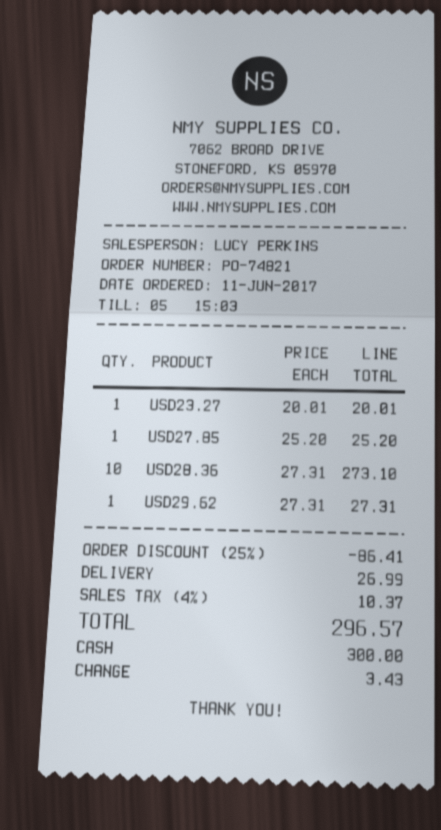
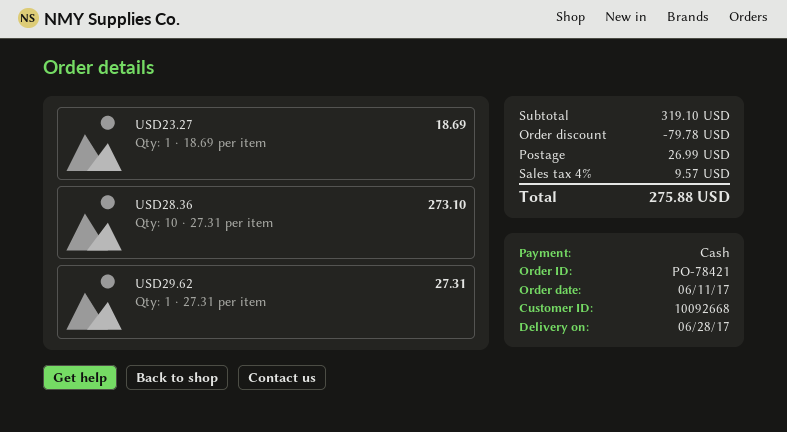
order number: PO-74821 -> PO-78421
USD23.27: 1 x 20.01 = 20.01 -> 1 x 18.69 = 18.69
USD27.85: 1 x 25.20 = 25.20 -> none
discount: 86.41 -> 79.78
tax: 4% = 10.37 -> 4% = 9.57
total: 296.57 -> 275.88

